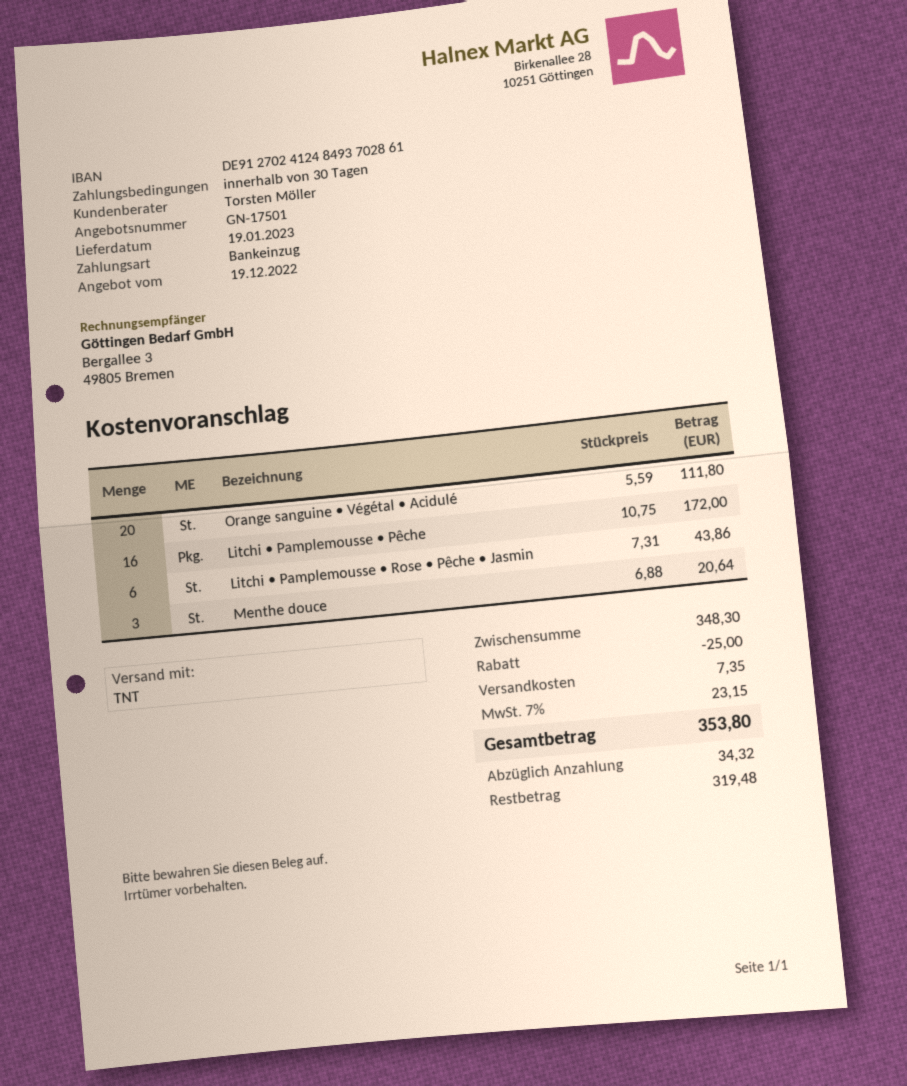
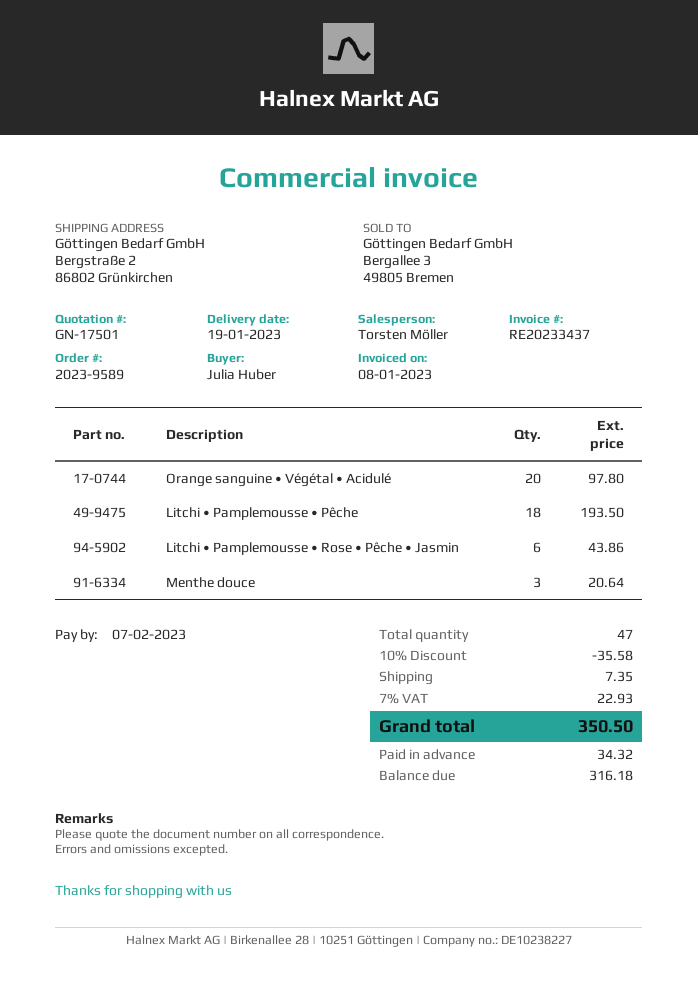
Orange sanguine • Végétal • Acidulé: 20 for 111.80 -> 20 for 97.80
Litchi • Pamplemousse • Pêche: 16 for 172.00 -> 18 for 193.50
discount: 25.00 -> 35.58
tax: 7% = 23.15 -> 7% = 22.93
total: 353.80 -> 350.50
balance: 319.48 -> 316.18

